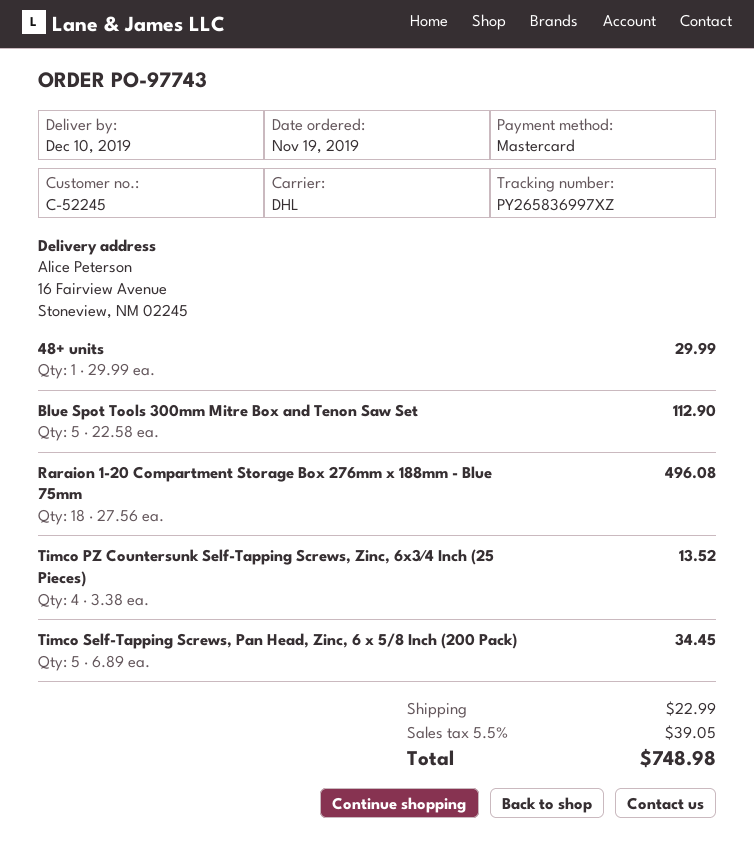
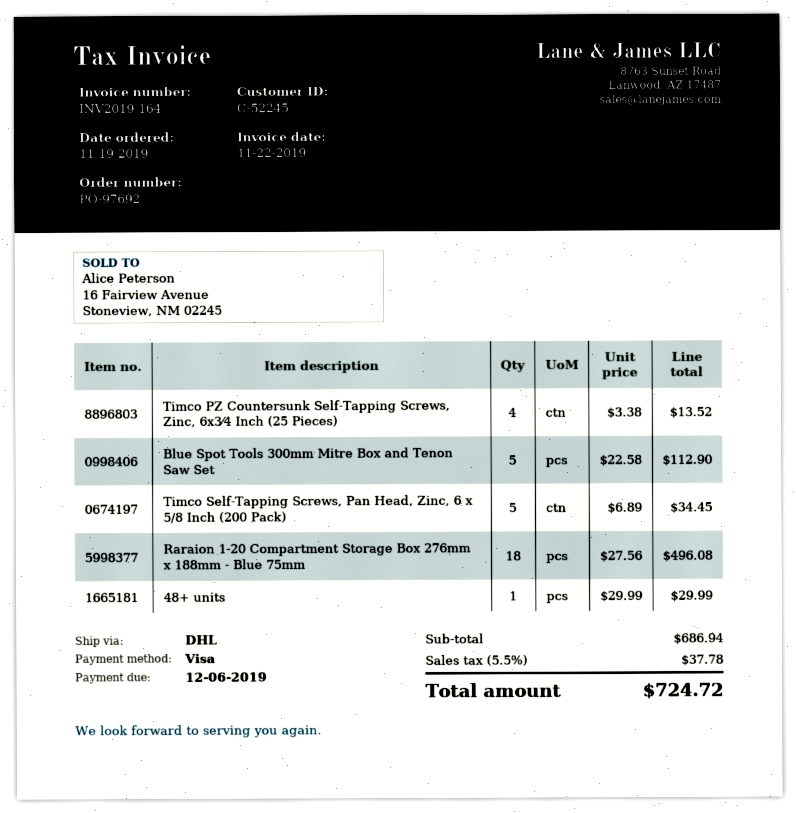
order number: PO-97743 -> PO-97692
payment method: Mastercard -> Visa
shipping: 22.99 -> none
tax: 5.5% = 39.05 -> 5.5% = 37.78
total: 748.98 -> 724.72

